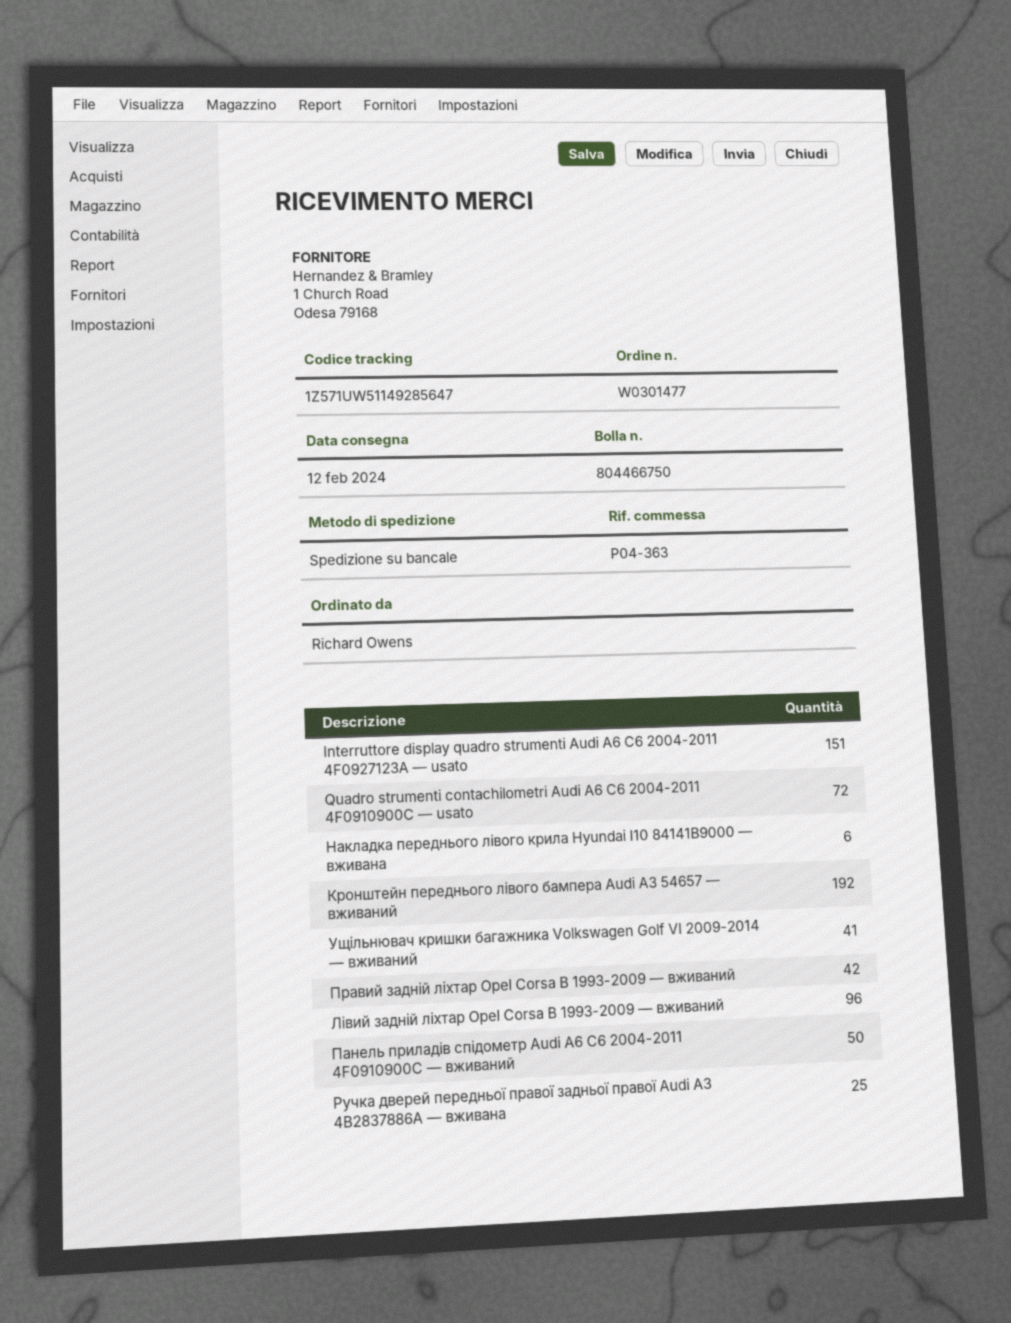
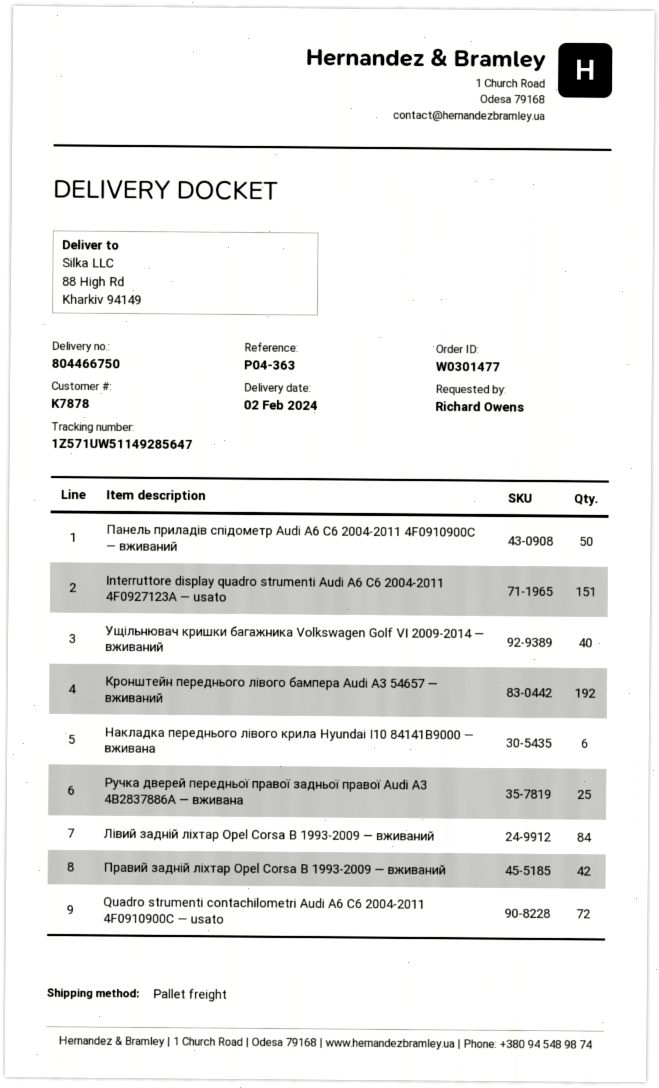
delivery date: 2024-02-12 -> 2024-02-02
Ущільнювач кришки багажника Volkswagen Golf VI 2009-2014 — вживаний: 41 -> 40
Лівий задній ліхтар Opel Corsa B 1993-2009 — вживаний: 96 -> 84

